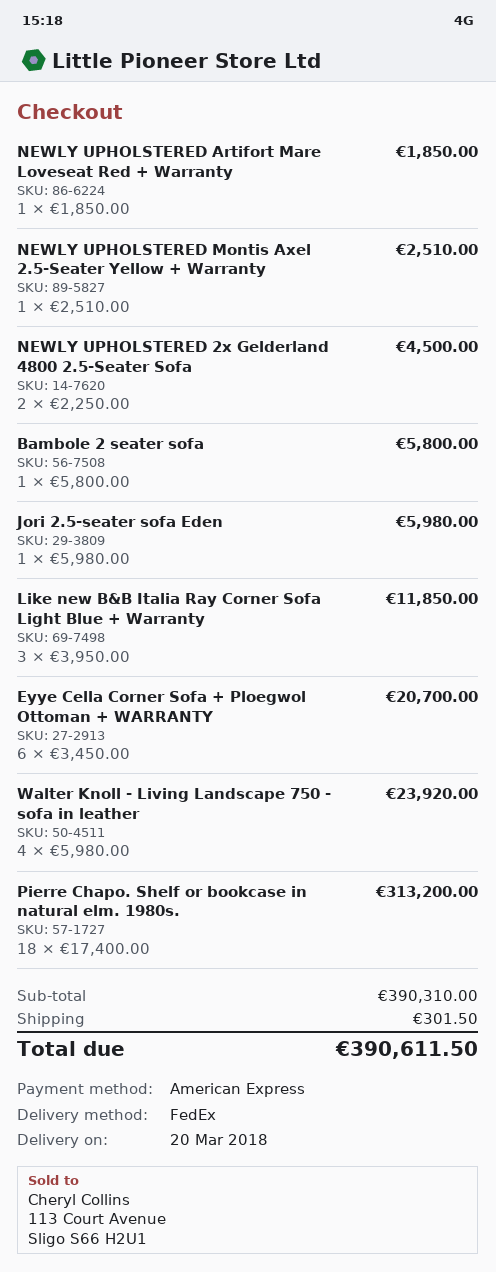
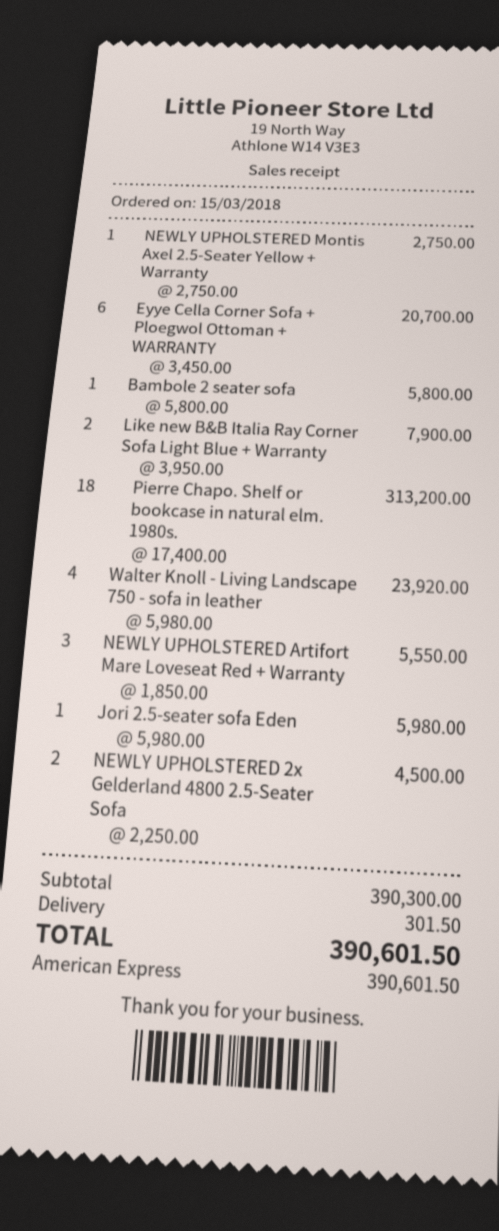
NEWLY UPHOLSTERED Artifort Mare Loveseat Red + Warranty: 1 x 1850.00 = 1850.00 -> 3 x 1850.00 = 5550.00
NEWLY UPHOLSTERED Montis Axel 2.5-Seater Yellow + Warranty: 1 x 2510.00 = 2510.00 -> 1 x 2750.00 = 2750.00
Like new B&B Italia Ray Corner Sofa Light Blue + Warranty: 3 x 3950.00 = 11850.00 -> 2 x 3950.00 = 7900.00
subtotal: 390310.00 -> 390300.00
total: 390611.50 -> 390601.50

